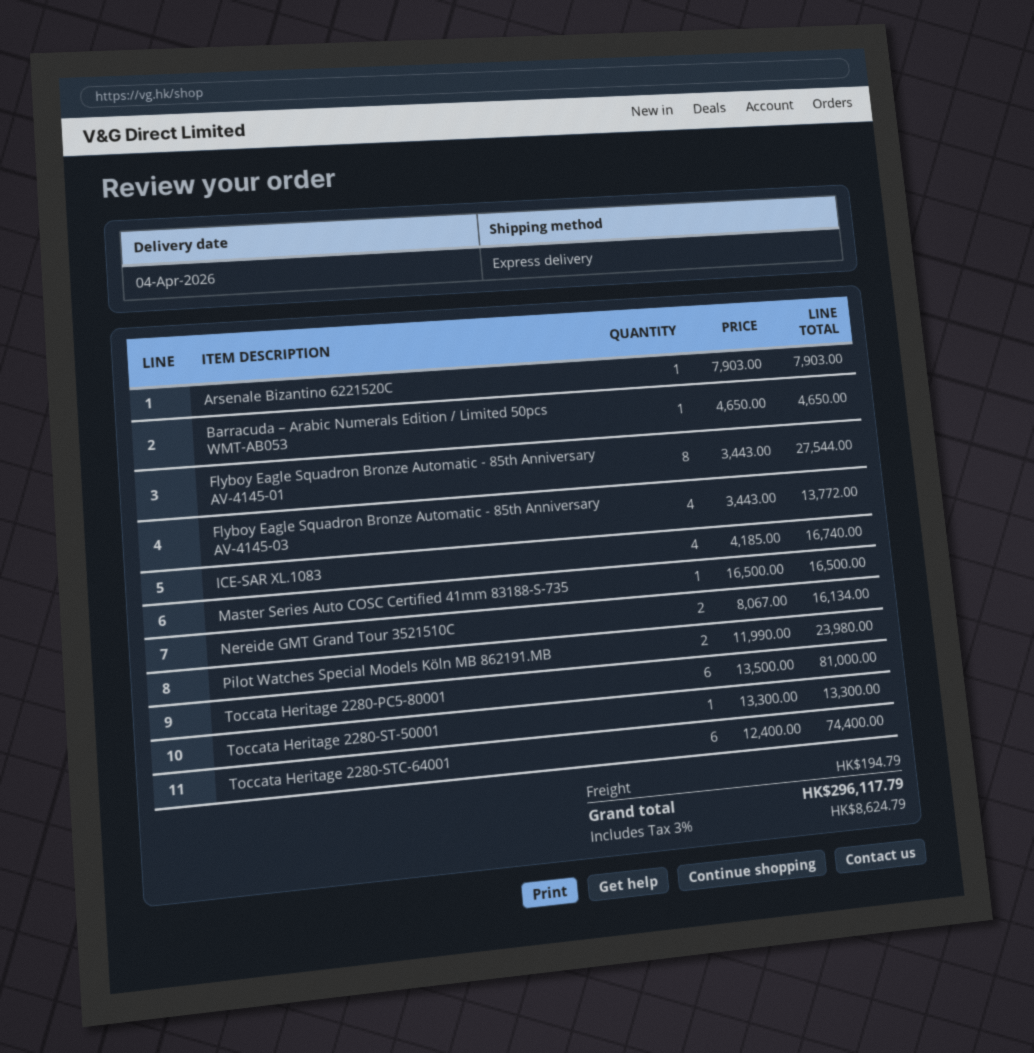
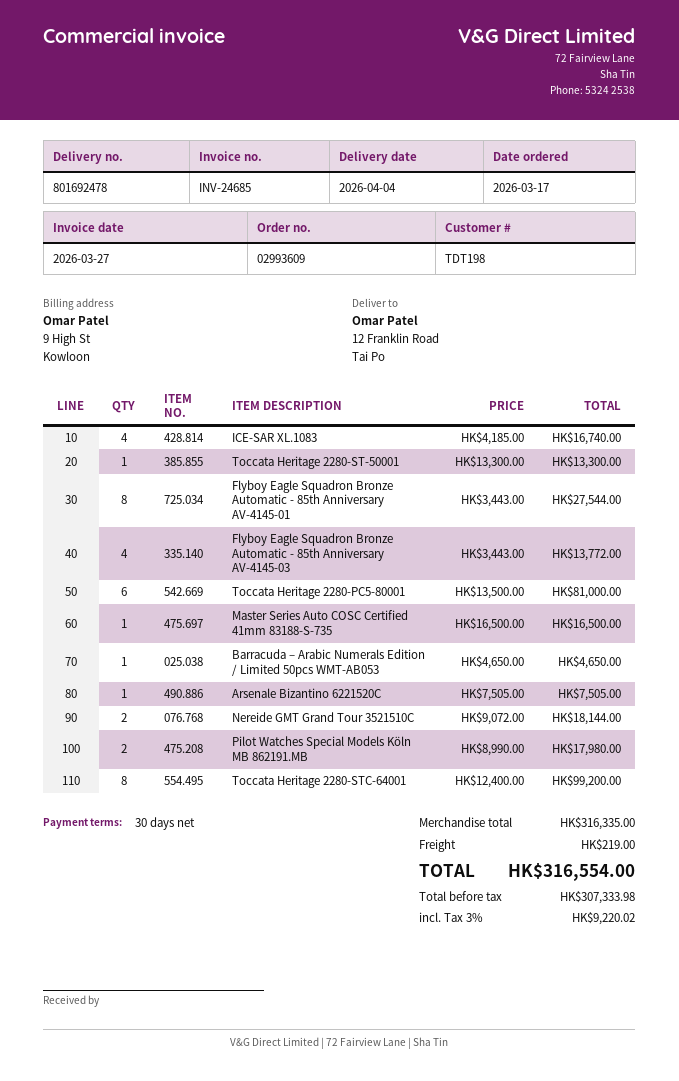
Arsenale Bizantino 6221520C: 1 x 7903.00 = 7903.00 -> 1 x 7505.00 = 7505.00
Nereide GMT Grand Tour 3521510C: 2 x 8067.00 = 16134.00 -> 2 x 9072.00 = 18144.00
Pilot Watches Special Models Köln MB 862191.MB: 2 x 11990.00 = 23980.00 -> 2 x 8990.00 = 17980.00
Toccata Heritage 2280-STC-64001: 6 x 12400.00 = 74400.00 -> 8 x 12400.00 = 99200.00
shipping: 194.79 -> 219.00
tax: 3% = 8624.79 -> 3% = 9220.02
total: 296117.79 -> 316554.00

